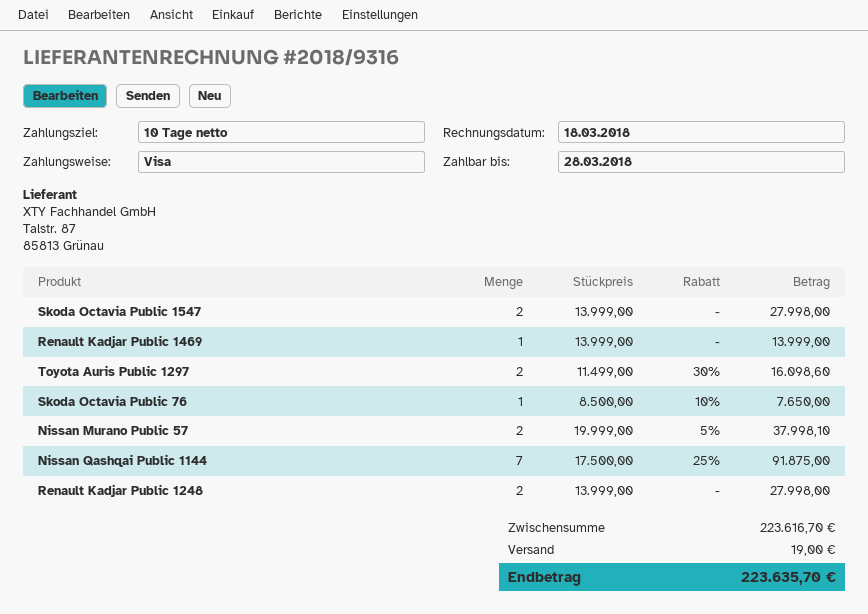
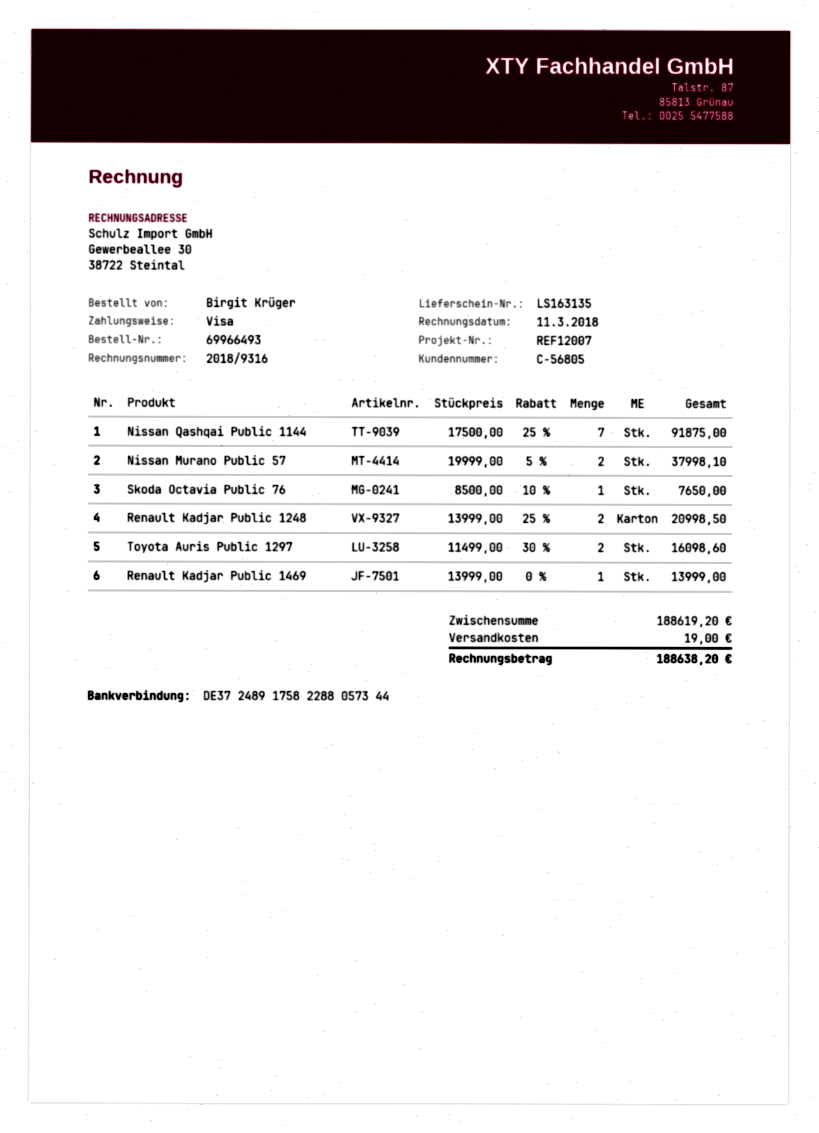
invoice date: 2018-03-18 -> 2018-03-11
Skoda Octavia Public 1547: 2 x 13999.00 = 27998.00 -> none
Renault Kadjar Public 1248: 2 x 13999.00 = 27998.00 -> 2 x 13999.00 - 25% = 20998.50
subtotal: 223616.70 -> 188619.20
total: 223635.70 -> 188638.20

